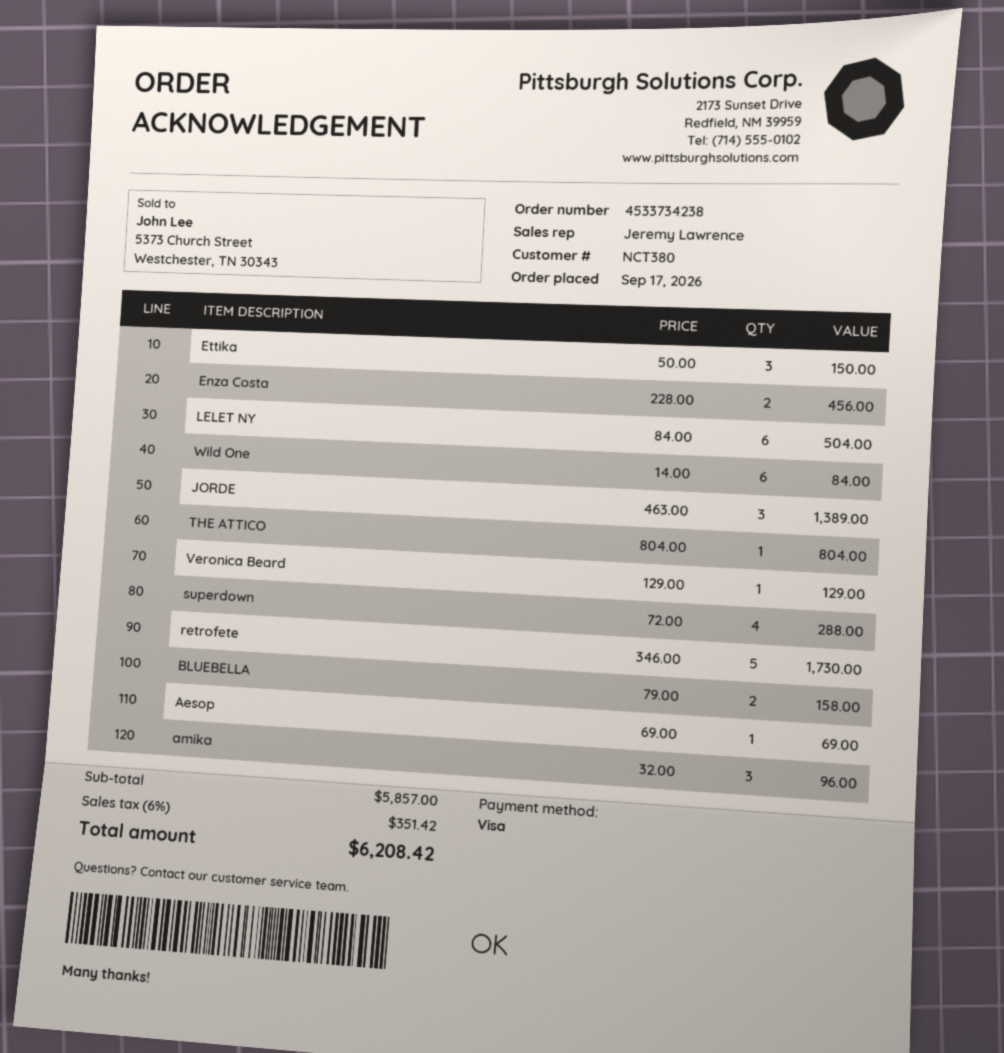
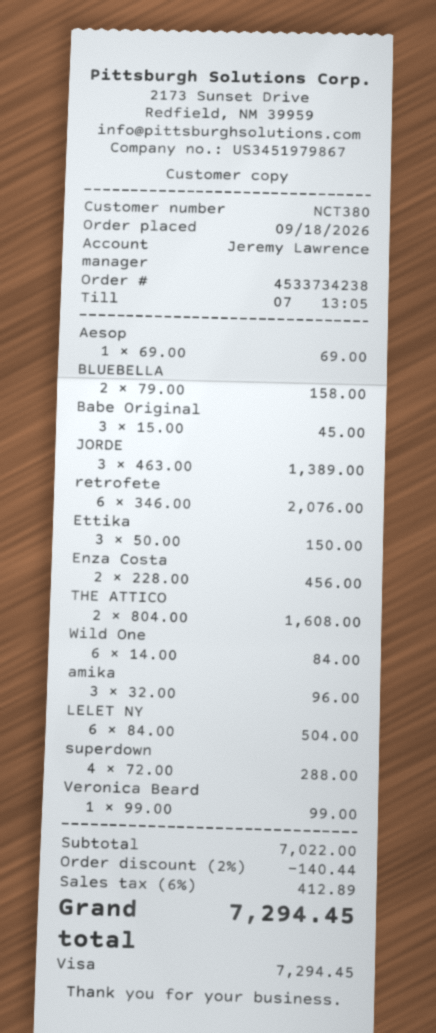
order date: 2026-09-17 -> 2026-09-18
THE ATTICO: 1 x 804.00 = 804.00 -> 2 x 804.00 = 1608.00
Veronica Beard: 1 x 129.00 = 129.00 -> 1 x 99.00 = 99.00
retrofete: 5 x 346.00 = 1730.00 -> 6 x 346.00 = 2076.00
Babe Original: none -> 3 x 15.00 = 45.00
subtotal: 5857.00 -> 7022.00
discount: none -> 2% = 140.44
tax: 6% = 351.42 -> 6% = 412.89
total: 6208.42 -> 7294.45

